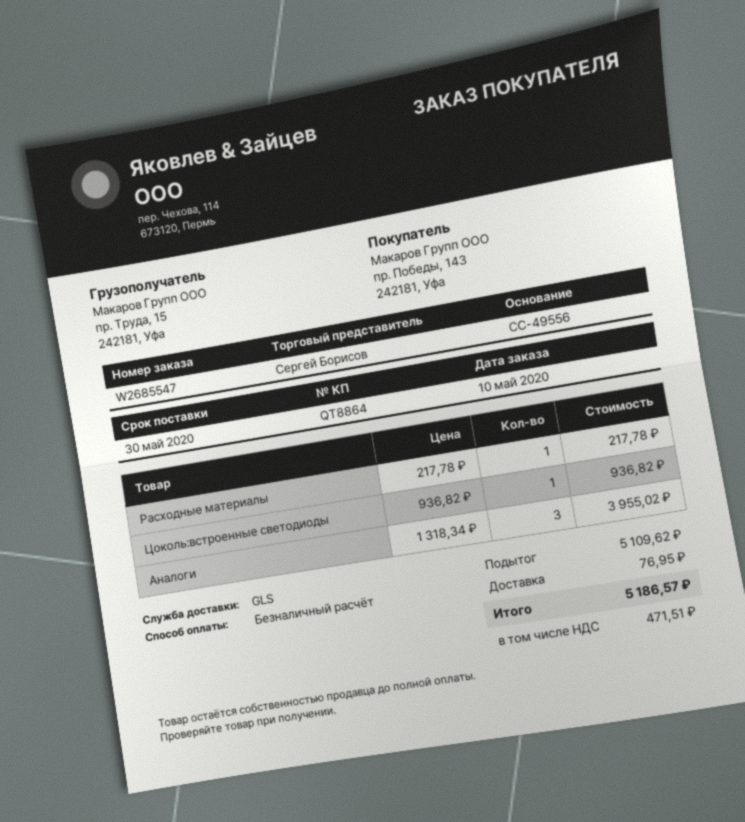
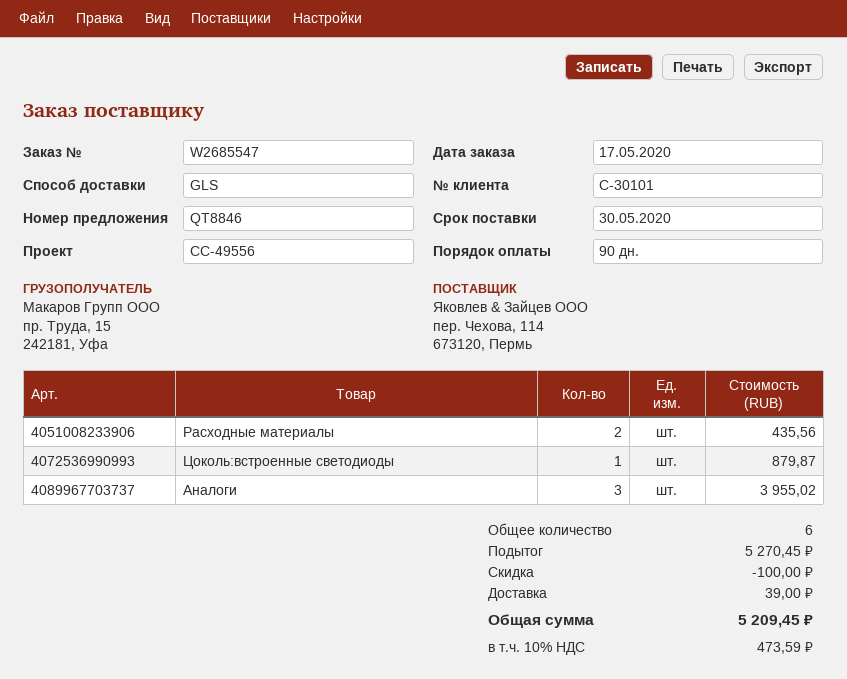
quote number: QT8864 -> QT8846
order date: 2020-05-10 -> 2020-05-17
Расходные материалы: 1 for 217.78 -> 2 for 435.56
Цоколь:встроенные светодиоды: 1 for 936.82 -> 1 for 879.87
subtotal: 5109.62 -> 5270.45
discount: none -> 100.00
shipping: 76.95 -> 39.00
tax: 471.51 -> 473.59
total: 5186.57 -> 5209.45

